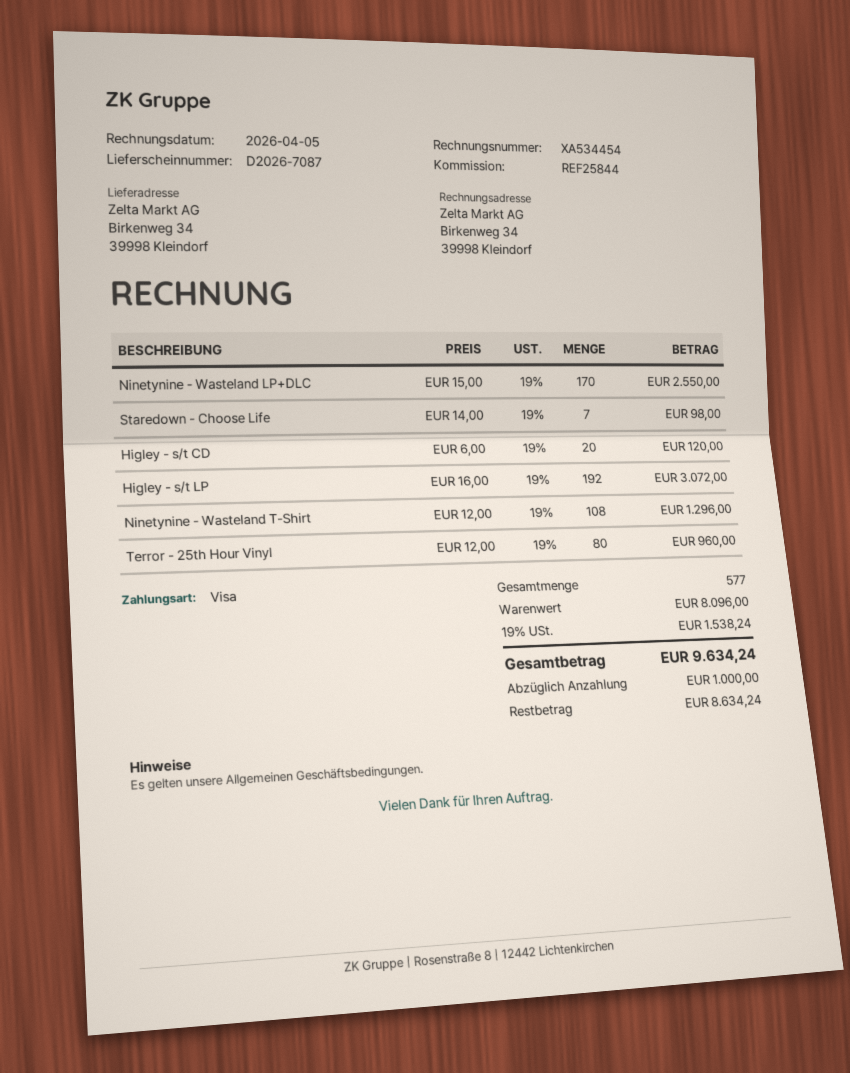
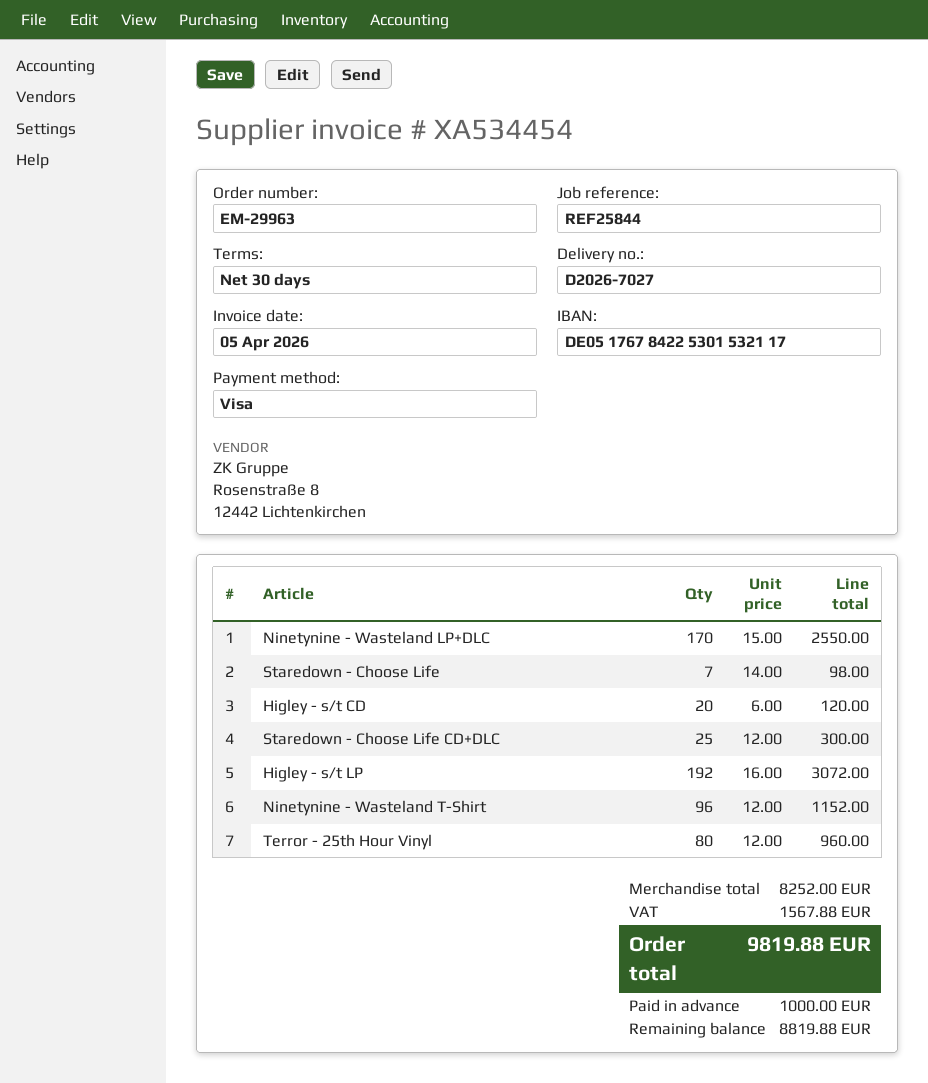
delivery note number: D2026-7087 -> D2026-7027
Ninetynine - Wasteland T-Shirt: 108 x 12.00 = 1296.00 -> 96 x 12.00 = 1152.00
Staredown - Choose Life CD+DLC: none -> 25 x 12.00 = 300.00
subtotal: 8096.00 -> 8252.00
tax: 1538.24 -> 1567.88
total: 9634.24 -> 9819.88
balance: 8634.24 -> 8819.88

